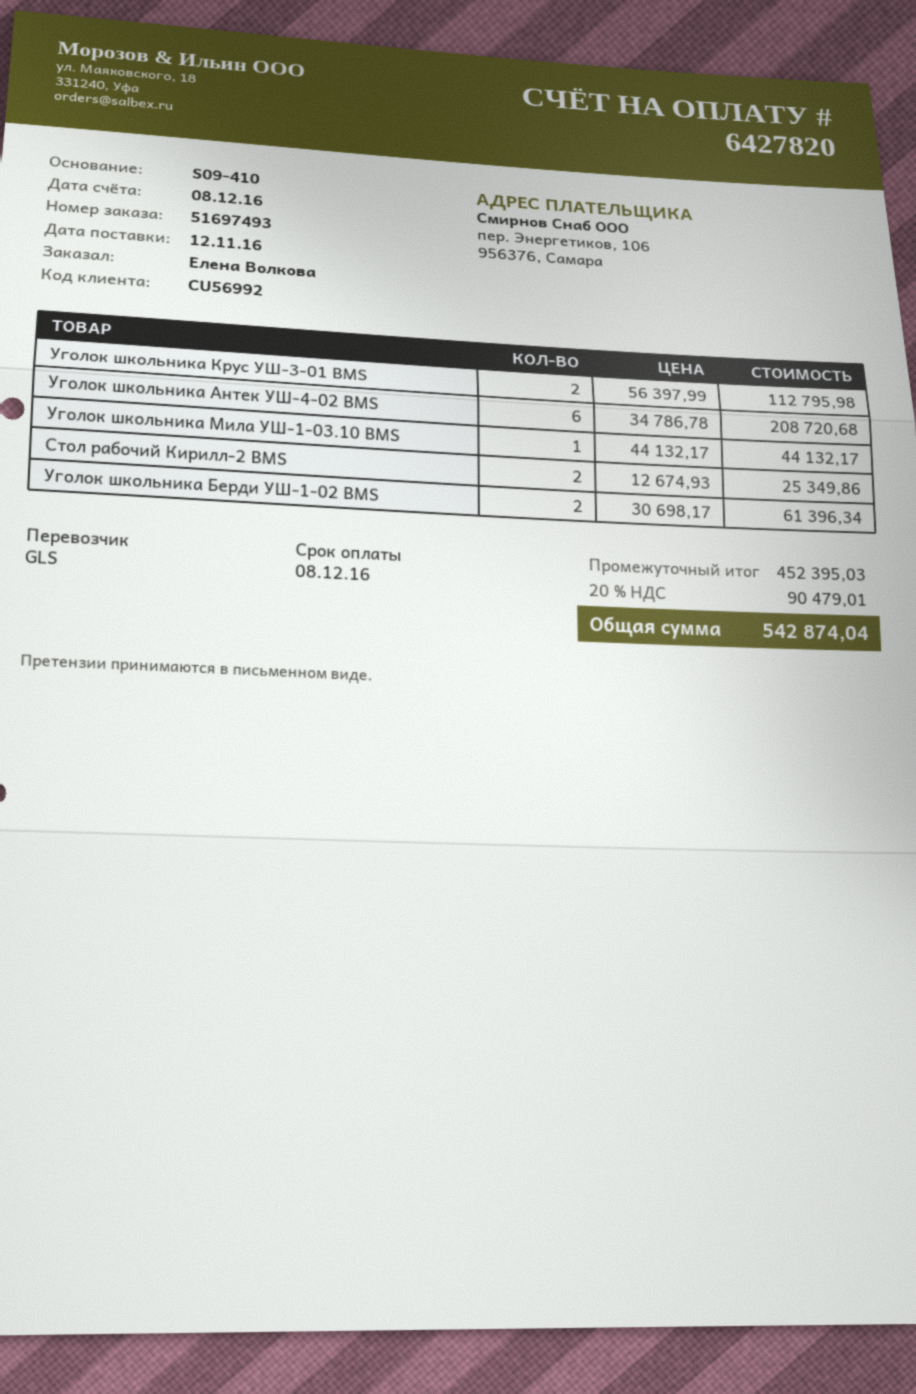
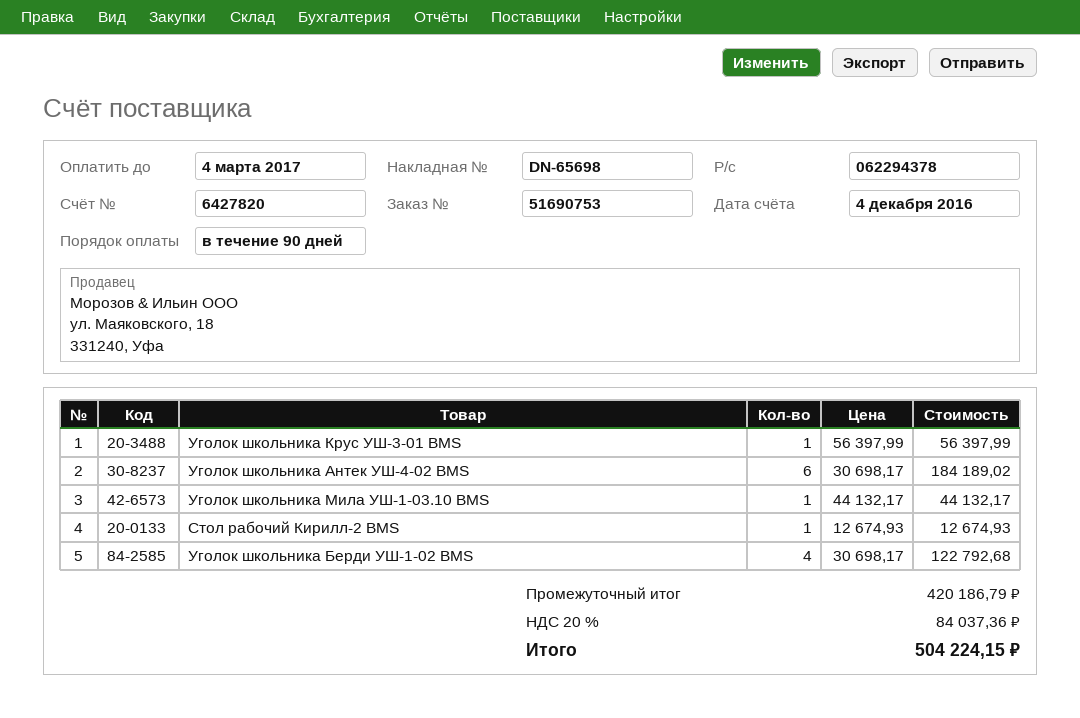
order number: 51697493 -> 51690753
invoice date: 2016-12-08 -> 2016-12-04
due date: 2016-12-08 -> 2017-03-04
Уголок школьника Крус УШ-3-01 BMS: 2 x 56397.99 = 112795.98 -> 1 x 56397.99 = 56397.99
Уголок школьника Антек УШ-4-02 BMS: 6 x 34786.78 = 208720.68 -> 6 x 30698.17 = 184189.02
Стол рабочий Кирилл-2 BMS: 2 x 12674.93 = 25349.86 -> 1 x 12674.93 = 12674.93
Уголок школьника Берди УШ-1-02 BMS: 2 x 30698.17 = 61396.34 -> 4 x 30698.17 = 122792.68
subtotal: 452395.03 -> 420186.79
tax: 20% = 90479.01 -> 20% = 84037.36
total: 542874.04 -> 504224.15

